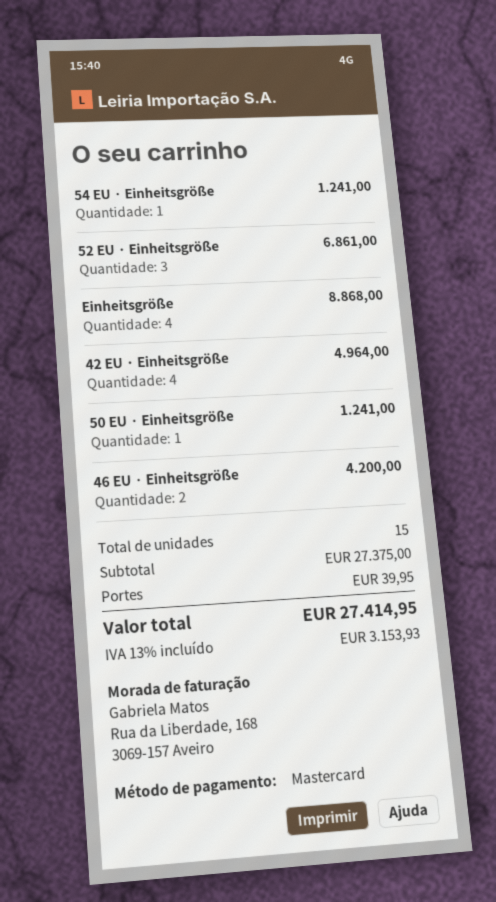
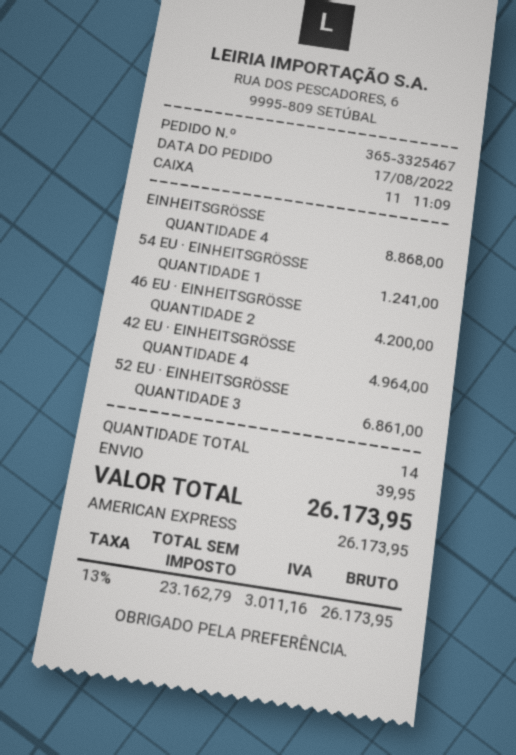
payment method: Mastercard -> American Express
50 EU · Einheitsgröße: 1 for 1241.00 -> none
total quantity: 15 -> 14
tax: 13% = 3153.93 -> 13% = 3011.16
total: 27414.95 -> 26173.95

